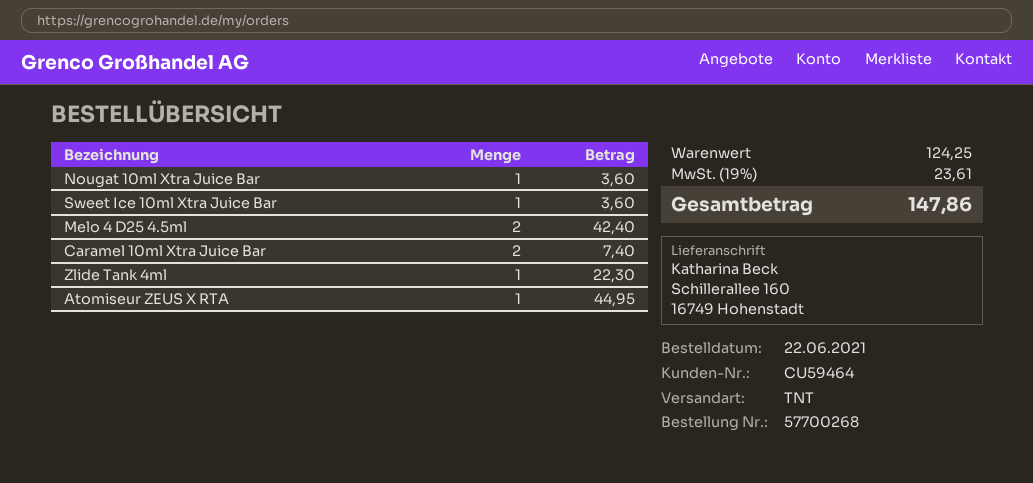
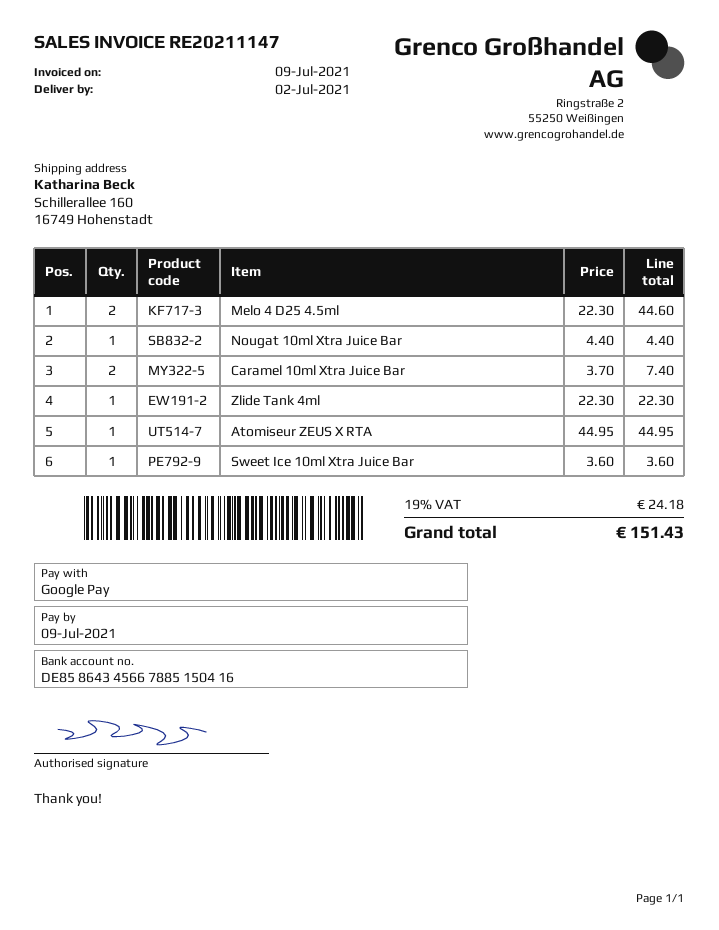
Nougat 10ml Xtra Juice Bar: 1 for 3.60 -> 1 for 4.40
Melo 4 D25 4.5ml: 2 for 42.40 -> 2 for 44.60
tax: 19% = 23.61 -> 19% = 24.18
total: 147.86 -> 151.43

